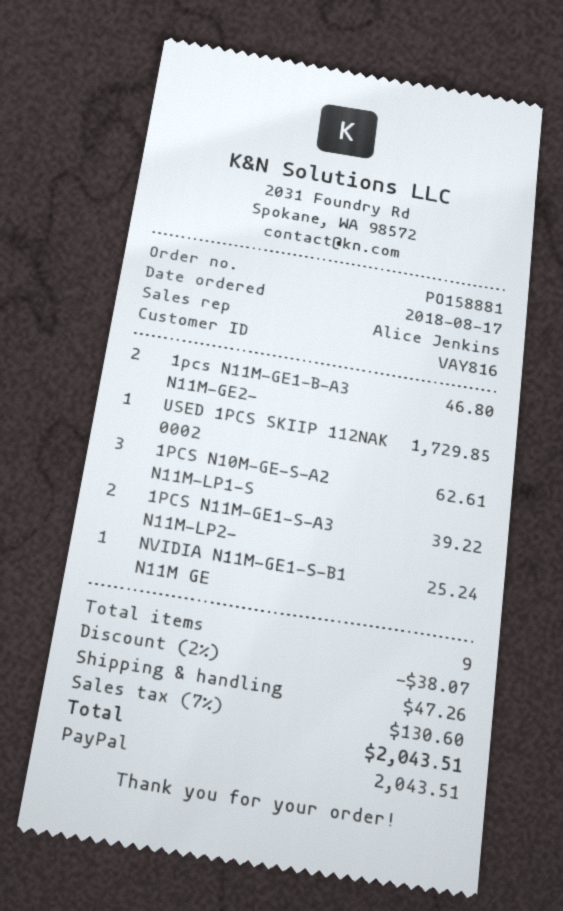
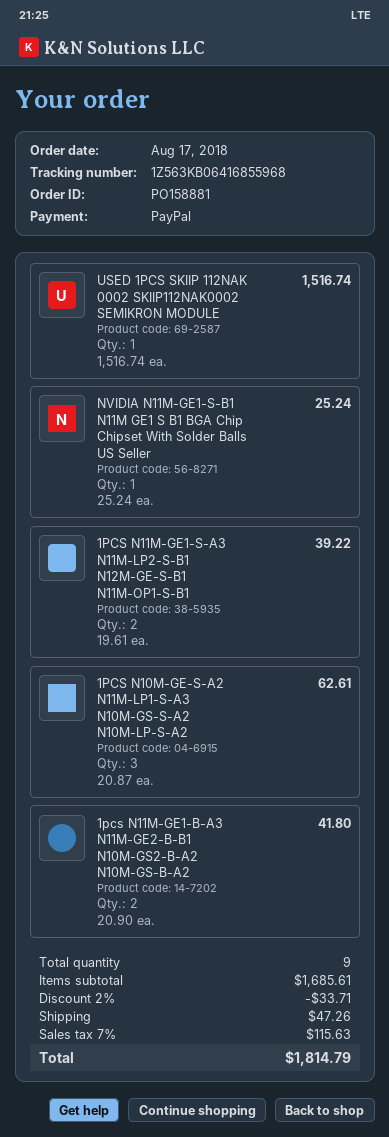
1pcs N11M-GE1-B-A3 N11M-GE2-: 2 for 46.80 -> 2 for 41.80
USED 1PCS SKIIP 112NAK 0002: 1 for 1729.85 -> 1 for 1516.74
discount: 2% = 38.07 -> 2% = 33.71
tax: 7% = 130.60 -> 7% = 115.63
total: 2043.51 -> 1814.79

